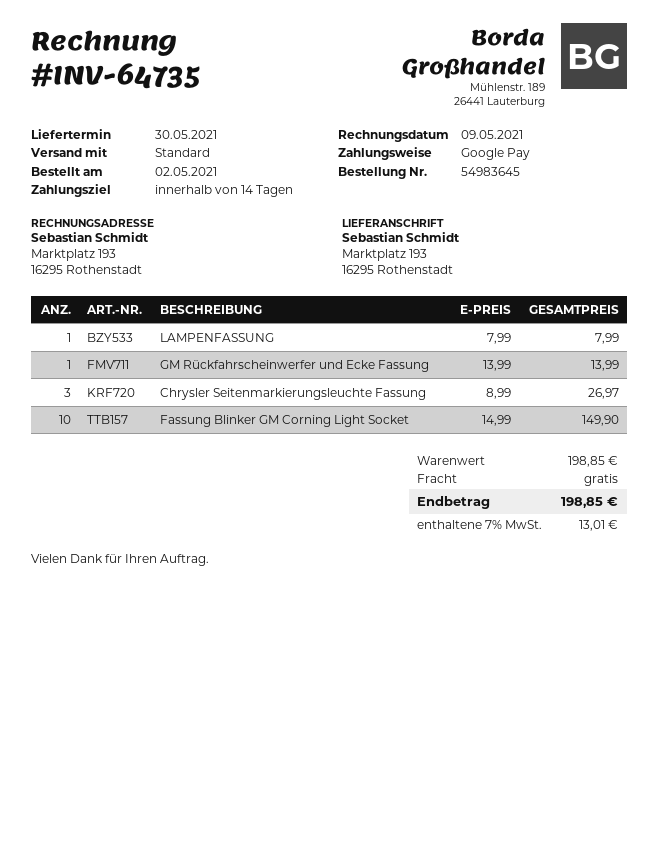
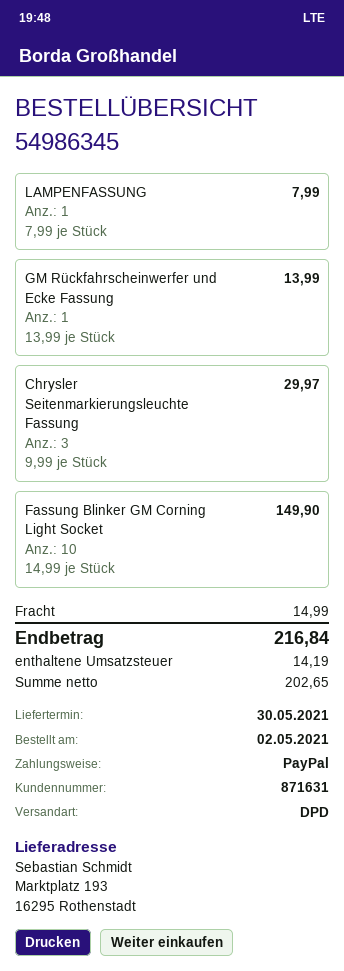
order number: 54983645 -> 54986345
payment method: Google Pay -> PayPal
shipping method: standard -> DPD
Chrysler Seitenmarkierungsleuchte Fassung: 3 x 8.99 = 26.97 -> 3 x 9.99 = 29.97
shipping: 0.00 -> 14.99
tax: 13.01 -> 14.19
total: 198.85 -> 216.84

